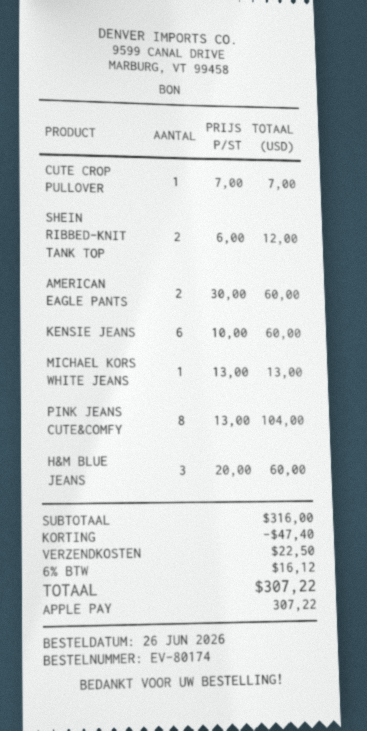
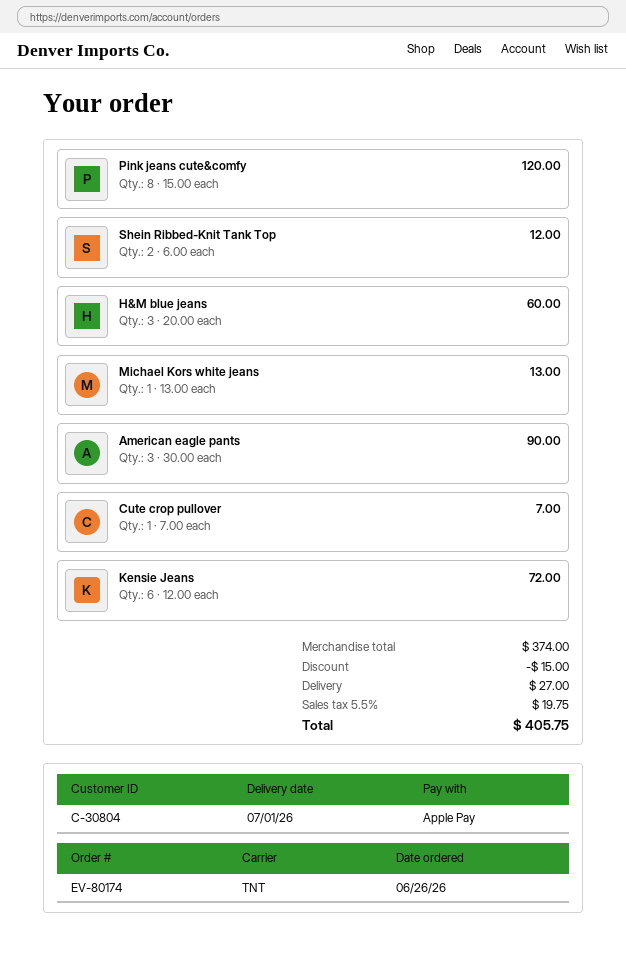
AMERICAN EAGLE PANTS: 2 x 30.00 = 60.00 -> 3 x 30.00 = 90.00
KENSIE JEANS: 6 x 10.00 = 60.00 -> 6 x 12.00 = 72.00
PINK JEANS CUTE&COMFY: 8 x 13.00 = 104.00 -> 8 x 15.00 = 120.00
subtotal: 316.00 -> 374.00
discount: 47.40 -> 15.00
shipping: 22.50 -> 27.00
tax: 6% = 16.12 -> 5.5% = 19.75
total: 307.22 -> 405.75

